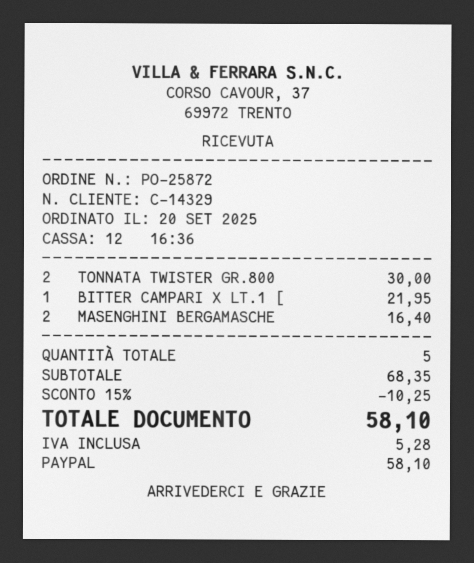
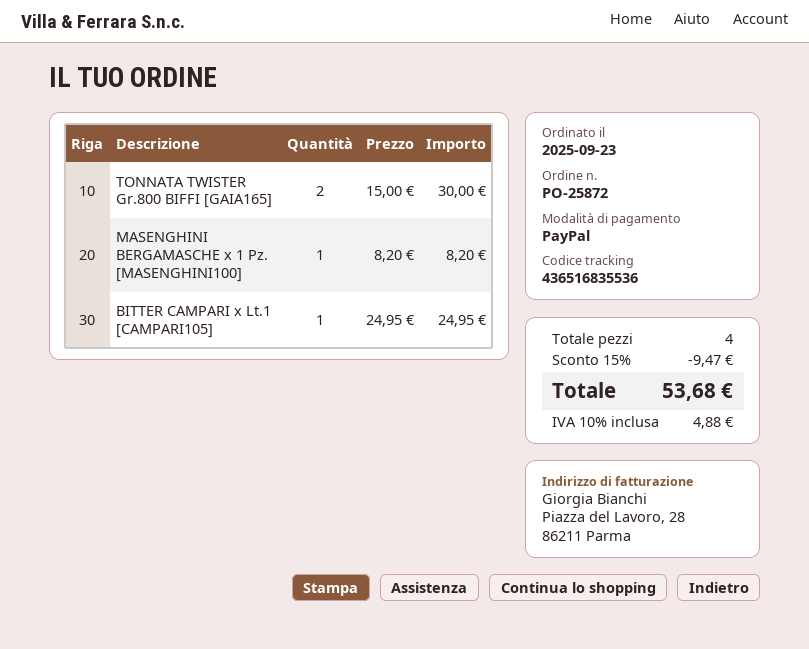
order date: 2025-09-20 -> 2025-09-23
BITTER CAMPARI X LT.1 [: 1 for 21.95 -> 1 for 24.95
MASENGHINI BERGAMASCHE: 2 for 16.40 -> 1 for 8.20
total quantity: 5 -> 4
discount: 15% = 10.25 -> 15% = 9.47
tax: 5.28 -> 4.88
total: 58.10 -> 53.68

